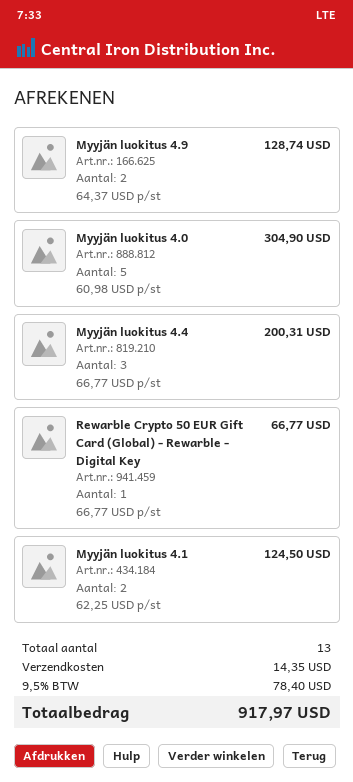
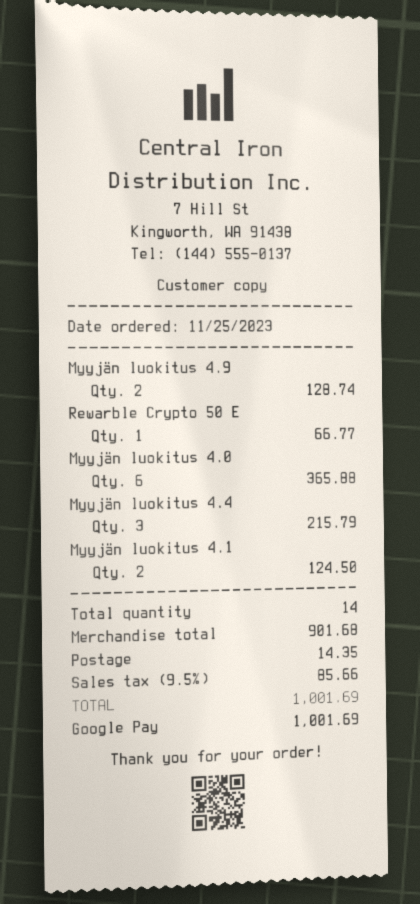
Myyjän luokitus 4.0: 5 for 304.90 -> 6 for 365.88
Myyjän luokitus 4.4: 3 for 200.31 -> 3 for 215.79
total quantity: 13 -> 14
tax: 9.5% = 78.40 -> 9.5% = 85.66
total: 917.97 -> 1001.69

